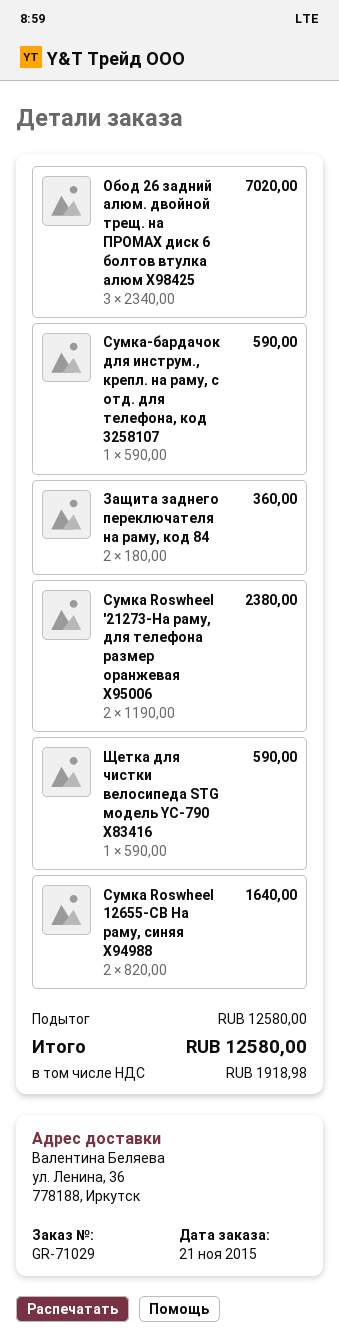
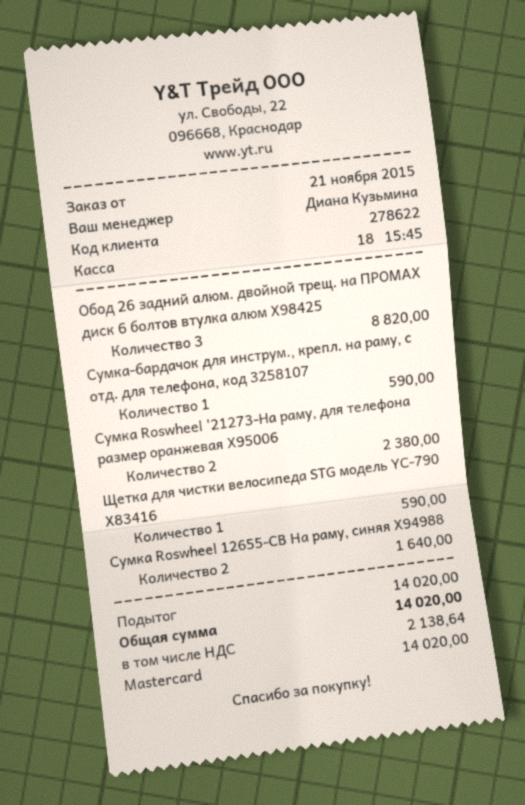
Обод 26 задний алюм. двойной трещ. на ПРОМАХ диск 6 болтов втулка алюм X98425: 3 for 7020.00 -> 3 for 8820.00
Защита заднего переключателя на раму, код 84: 2 for 360.00 -> none
subtotal: 12580.00 -> 14020.00
tax: 1918.98 -> 2138.64
total: 12580.00 -> 14020.00

